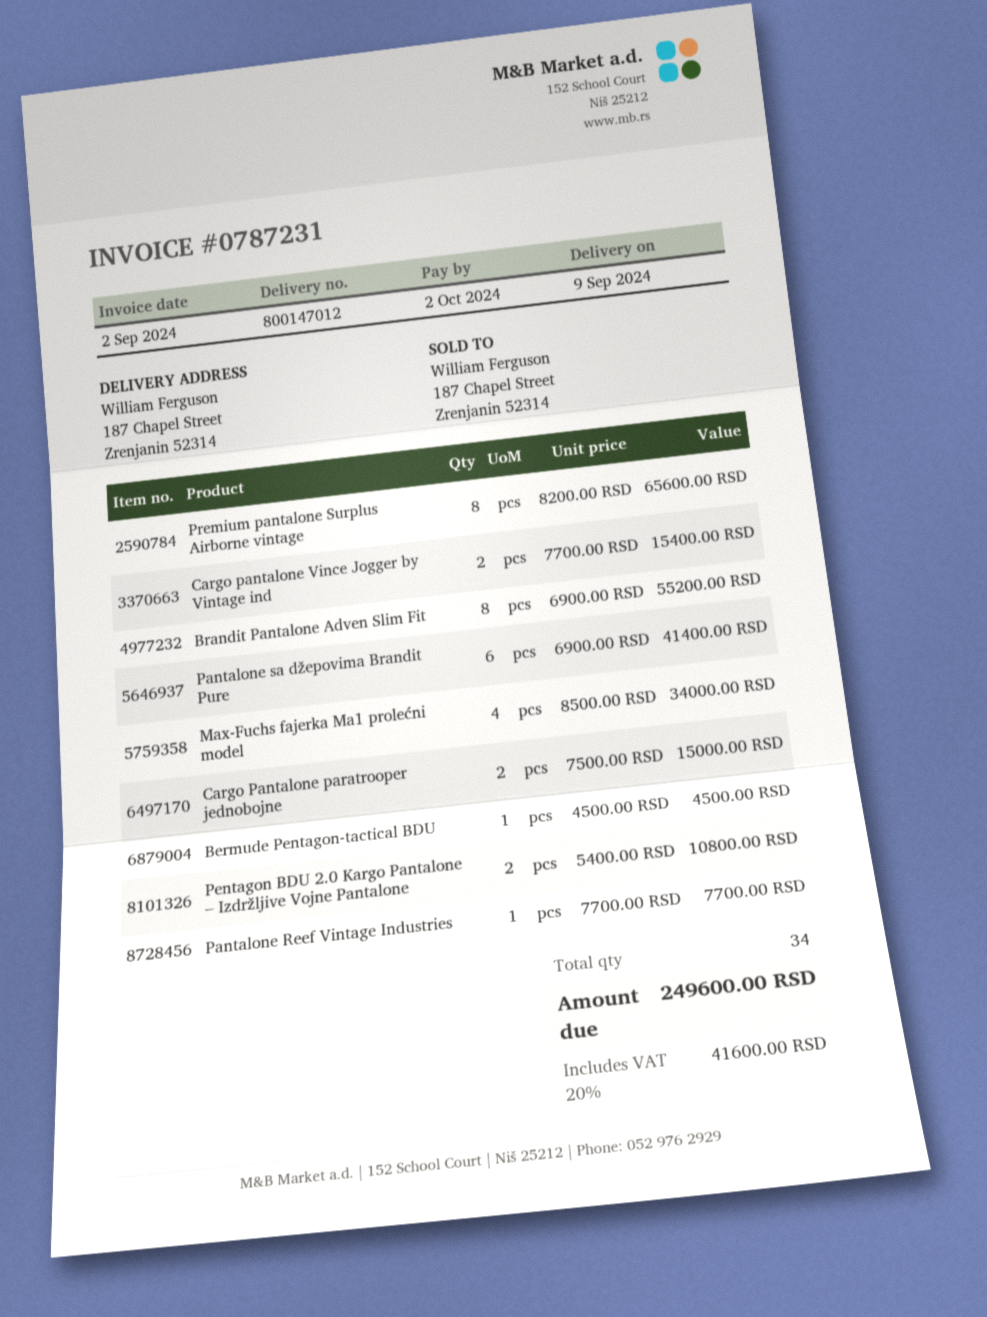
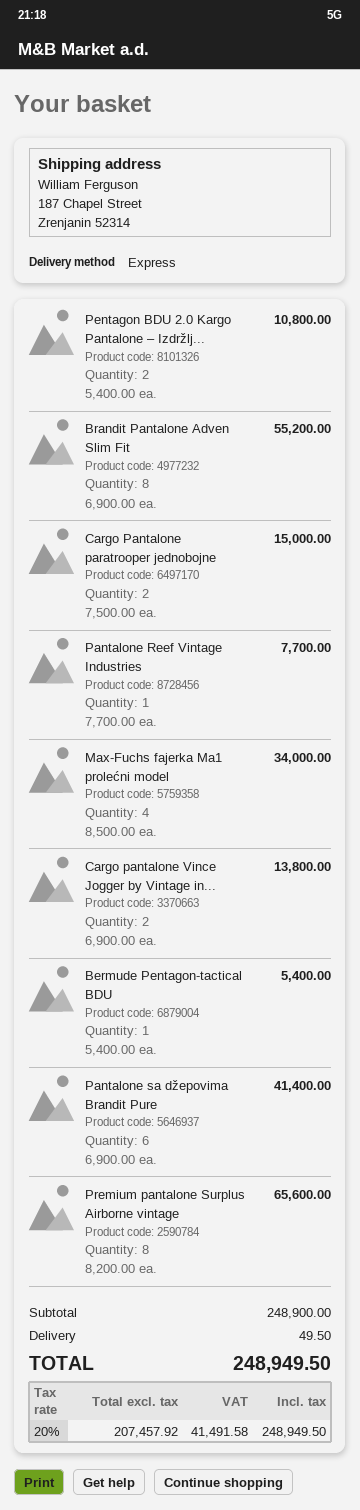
Cargo pantalone Vince Jogger by Vintage ind: 2 x 7700.00 = 15400.00 -> 2 x 6900.00 = 13800.00
Bermude Pentagon-tactical BDU: 1 x 4500.00 = 4500.00 -> 1 x 5400.00 = 5400.00
shipping: none -> 49.50
tax: 20% = 41600.00 -> 20% = 41491.58
total: 249600.00 -> 248949.50

